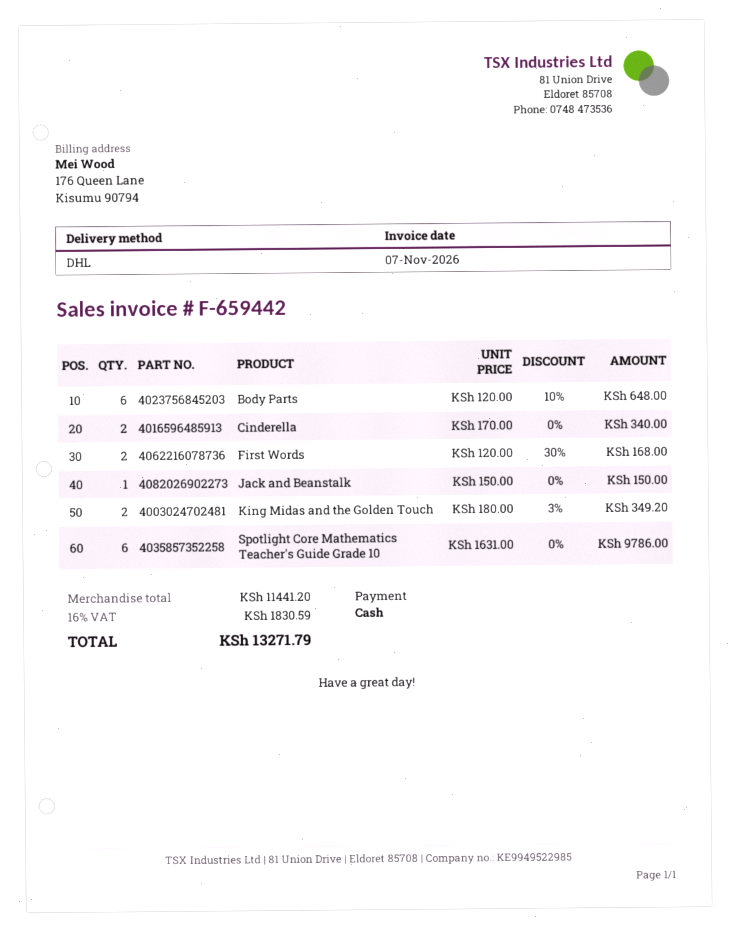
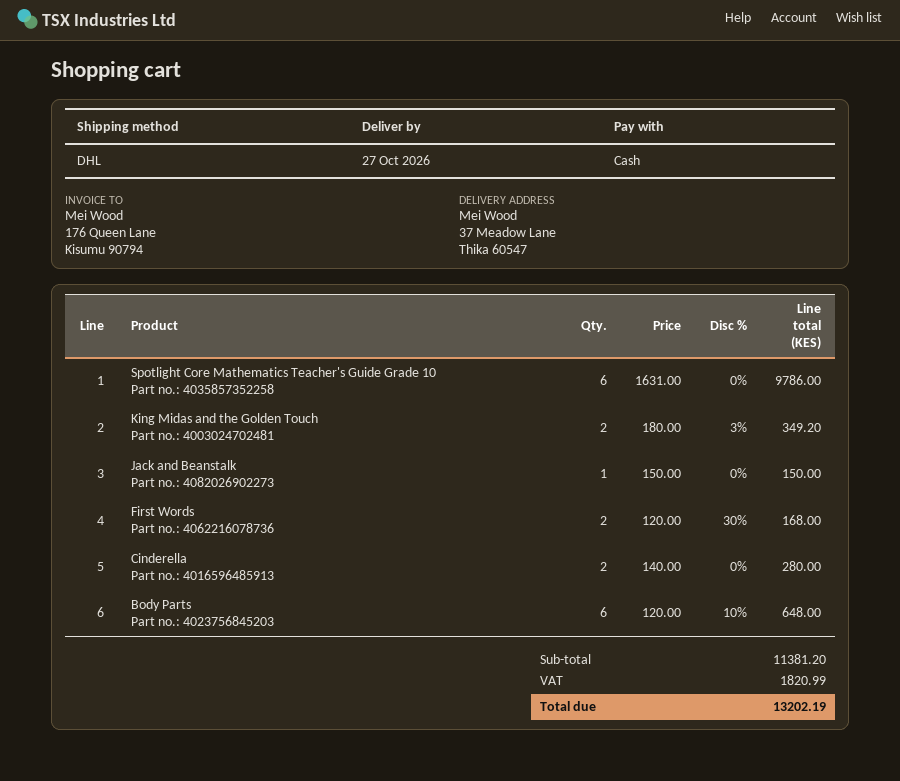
Cinderella: 2 x 170.00 = 340.00 -> 2 x 140.00 = 280.00
subtotal: 11441.20 -> 11381.20
tax: 1830.59 -> 1820.99
total: 13271.79 -> 13202.19

